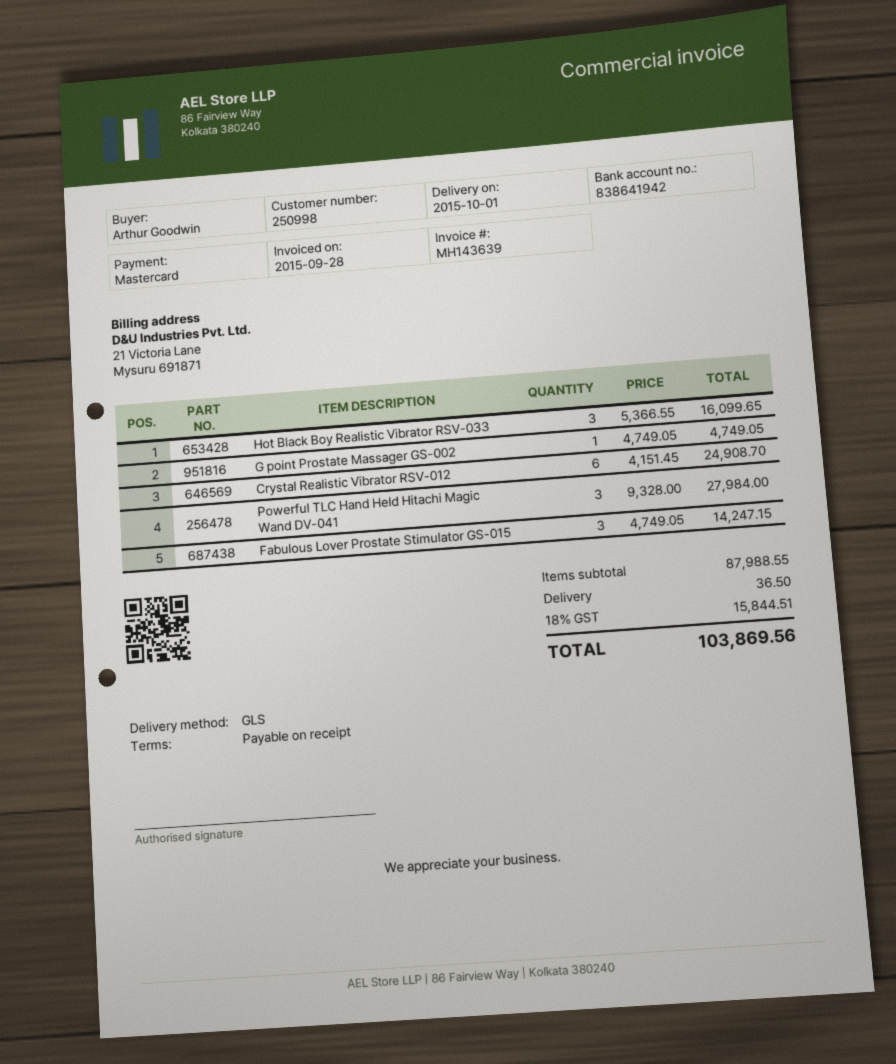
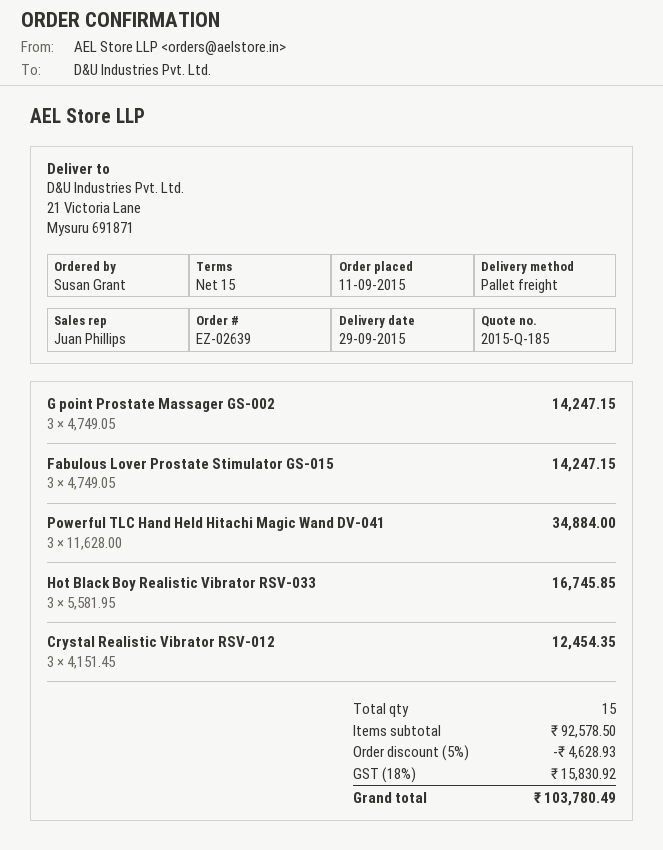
delivery date: 2015-10-01 -> 2015-09-29
payment terms: on receipt -> 15 days
ordered by: Arthur Goodwin -> Susan Grant
shipping method: GLS -> pallet freight
Hot Black Boy Realistic Vibrator RSV-033: 3 x 5366.55 = 16099.65 -> 3 x 5581.95 = 16745.85
G point Prostate Massager GS-002: 1 x 4749.05 = 4749.05 -> 3 x 4749.05 = 14247.15
Crystal Realistic Vibrator RSV-012: 6 x 4151.45 = 24908.70 -> 3 x 4151.45 = 12454.35
Powerful TLC Hand Held Hitachi Magic Wand DV-041: 3 x 9328.00 = 27984.00 -> 3 x 11628.00 = 34884.00
subtotal: 87988.55 -> 92578.50
discount: none -> 5% = 4628.93
shipping: 36.50 -> none
tax: 18% = 15844.51 -> 18% = 15830.92
total: 103869.56 -> 103780.49

